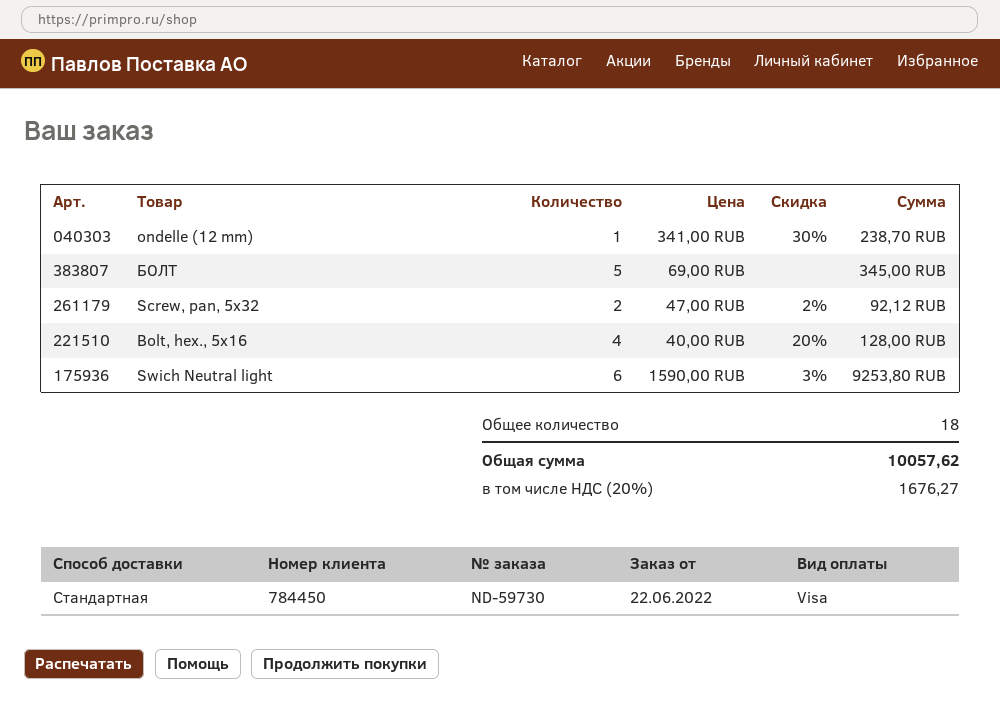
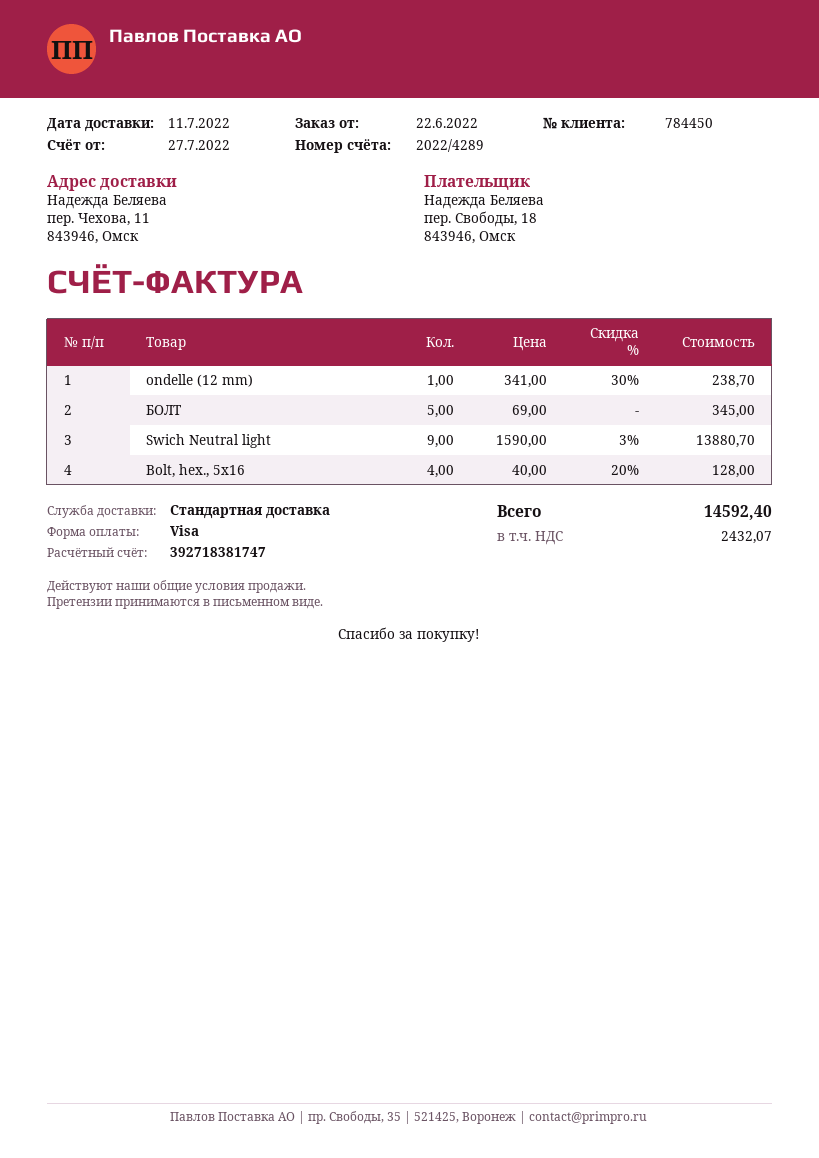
Screw, pan, 5x32: 2 x 47.00 - 2% = 92.12 -> none
Swich Neutral light: 6 x 1590.00 - 3% = 9253.80 -> 9 x 1590.00 - 3% = 13880.70
tax: 1676.27 -> 2432.07
total: 10057.62 -> 14592.40

